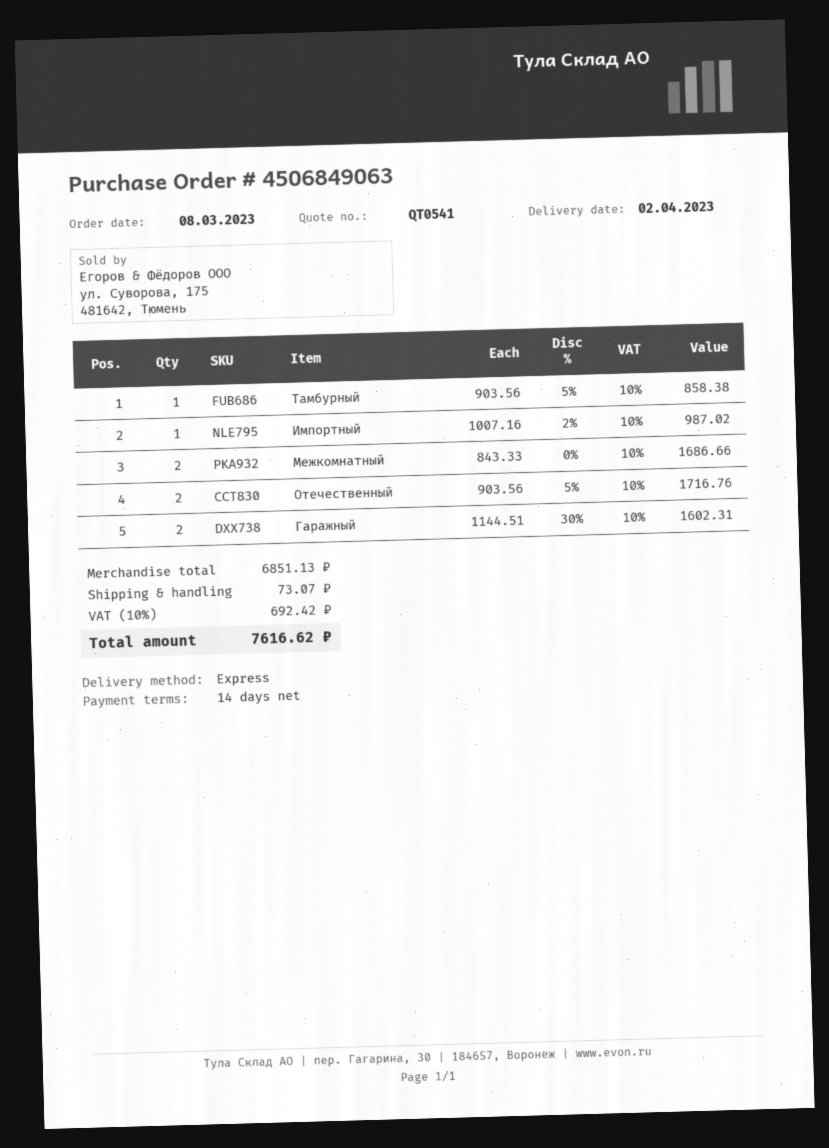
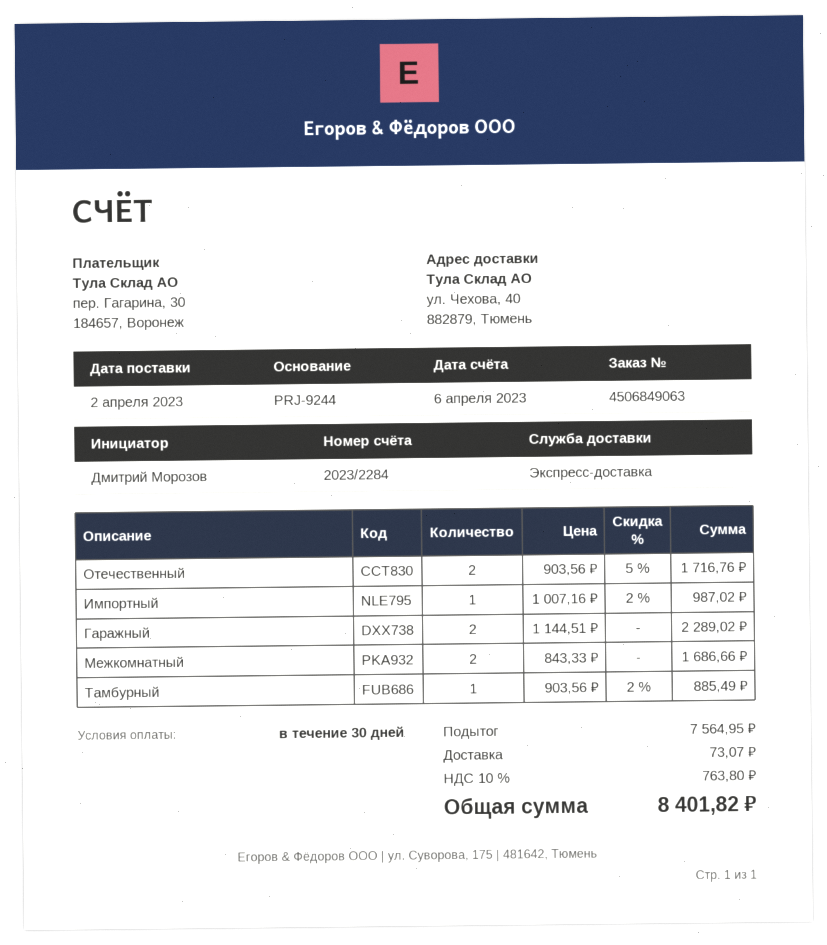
payment terms: 14 days -> 30 days
Тамбурный: 1 x 903.56 - 5% = 858.38 -> 1 x 903.56 - 2% = 885.49
Гаражный: 2 x 1144.51 - 30% = 1602.31 -> 2 x 1144.51 = 2289.02
subtotal: 6851.13 -> 7564.95
tax: 10% = 692.42 -> 10% = 763.80
total: 7616.62 -> 8401.82

